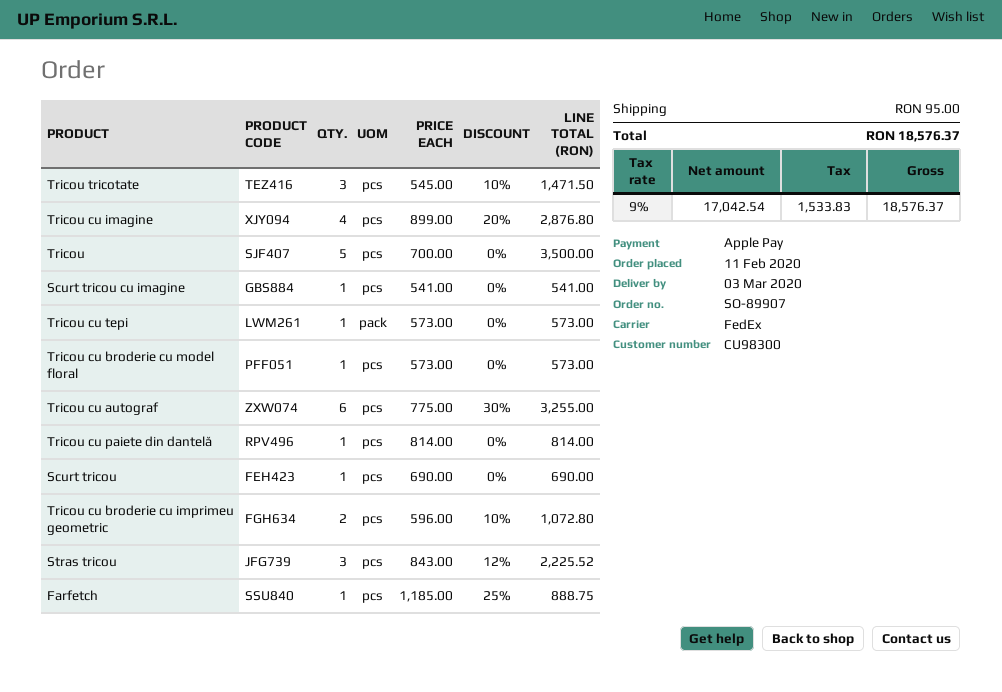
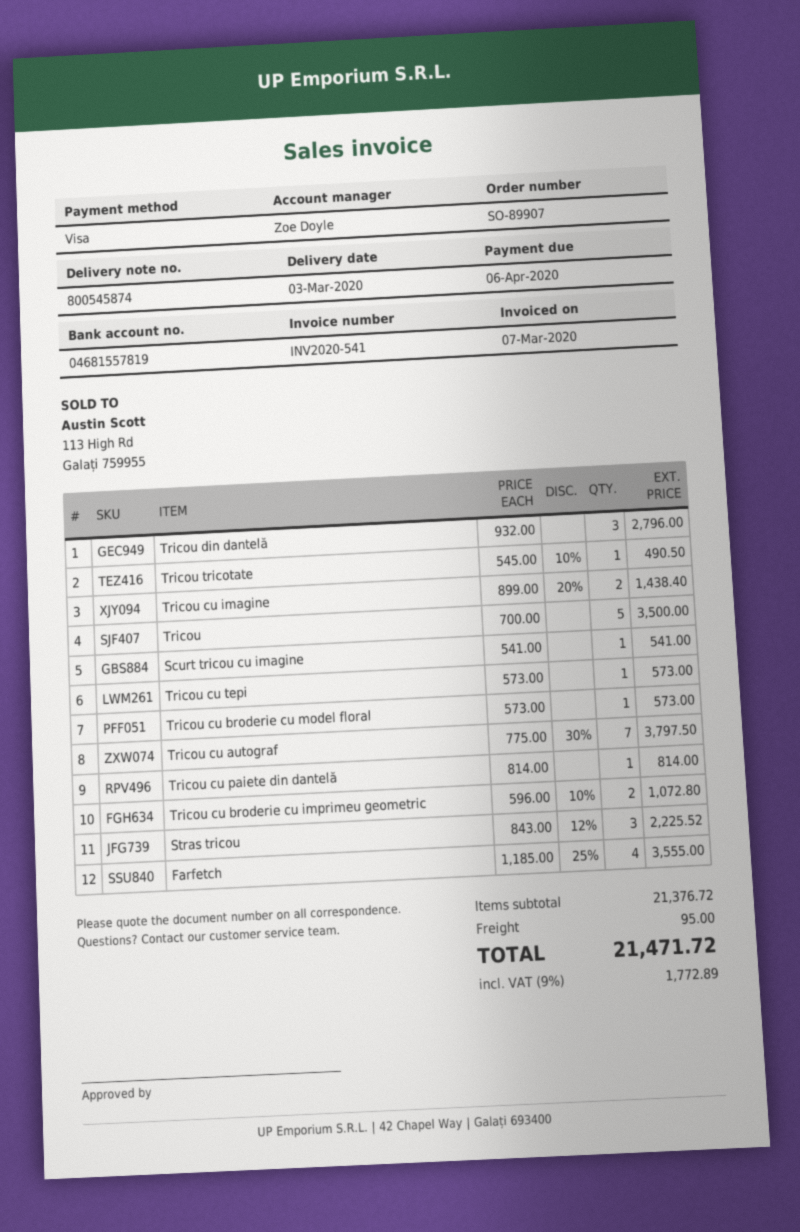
payment method: Apple Pay -> Visa
Tricou tricotate: 3 x 545.00 - 10% = 1471.50 -> 1 x 545.00 - 10% = 490.50
Tricou cu imagine: 4 x 899.00 - 20% = 2876.80 -> 2 x 899.00 - 20% = 1438.40
Tricou cu autograf: 6 x 775.00 - 30% = 3255.00 -> 7 x 775.00 - 30% = 3797.50
Scurt tricou: 1 x 690.00 = 690.00 -> none
Farfetch: 1 x 1185.00 - 25% = 888.75 -> 4 x 1185.00 - 25% = 3555.00
Tricou din dantelă: none -> 3 x 932.00 = 2796.00
tax: 9% = 1533.83 -> 9% = 1772.89
total: 18576.37 -> 21471.72

